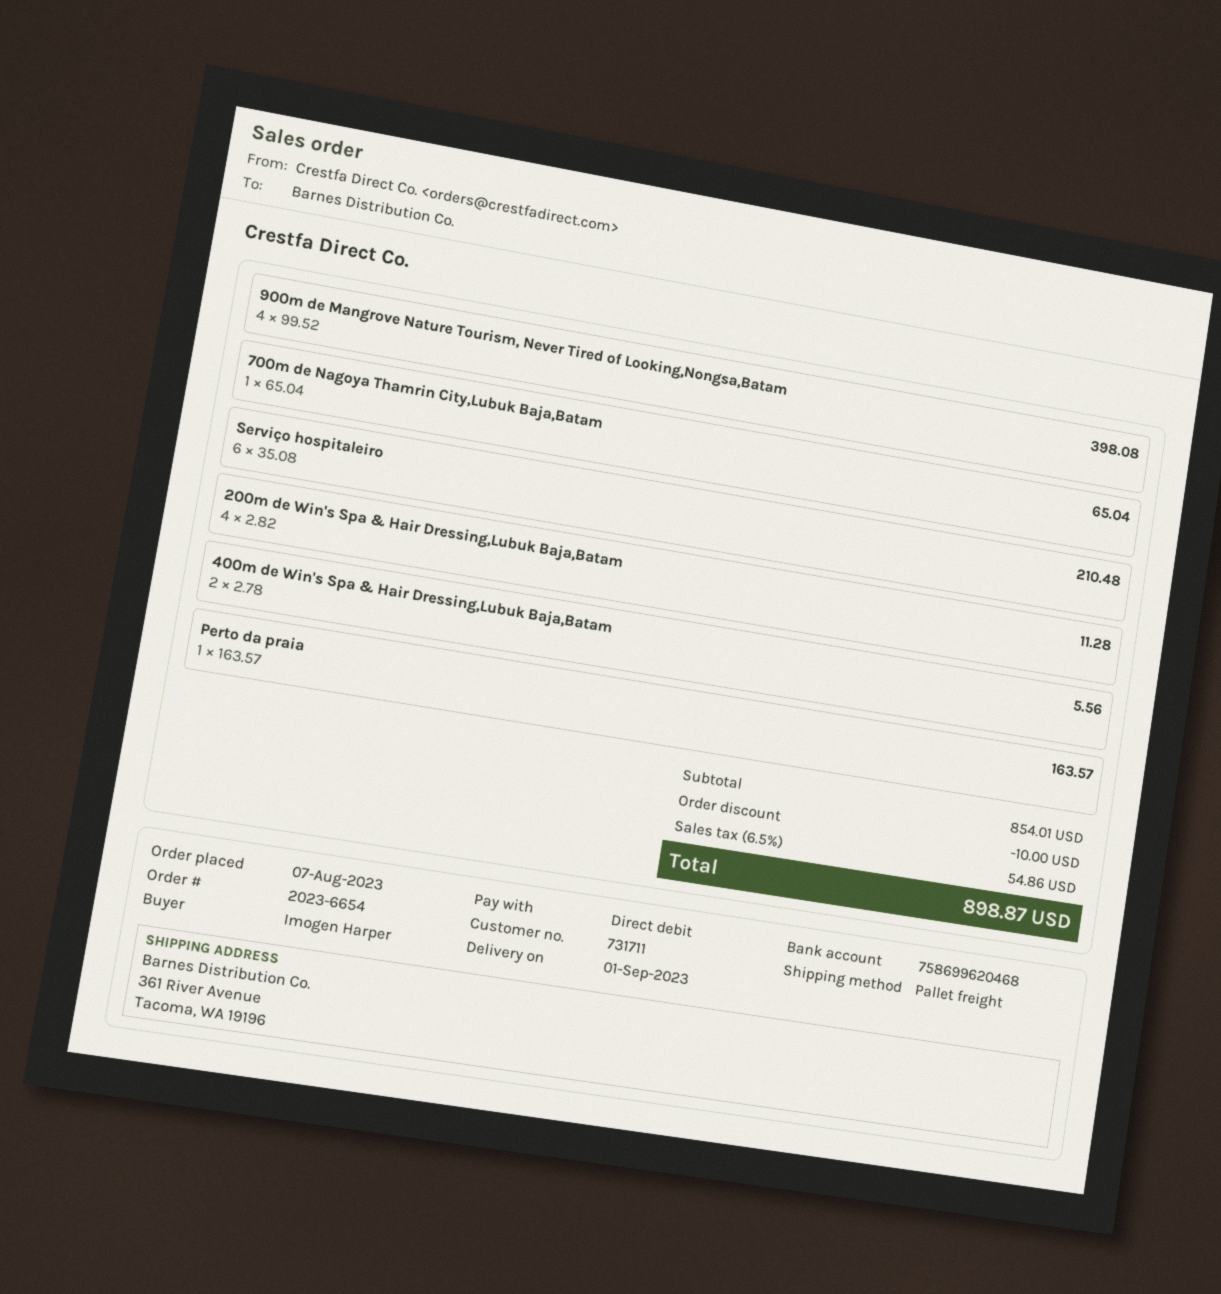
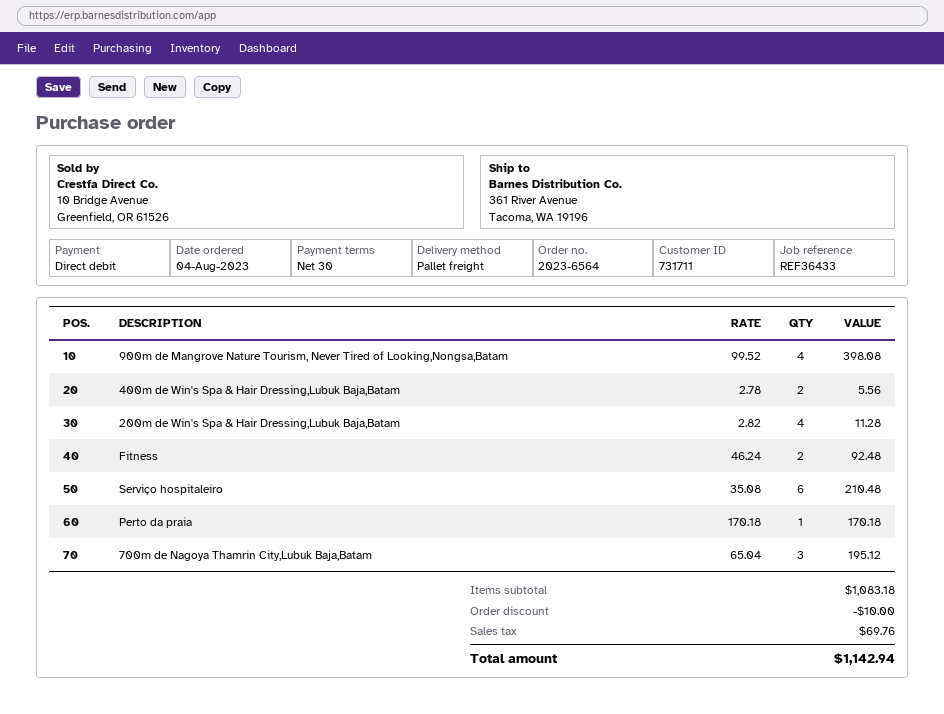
order number: 2023-6654 -> 2023-6564
order date: 2023-08-07 -> 2023-08-04
700m de Nagoya Thamrin City,Lubuk Baja,Batam: 1 x 65.04 = 65.04 -> 3 x 65.04 = 195.12
Perto da praia: 1 x 163.57 = 163.57 -> 1 x 170.18 = 170.18
Fitness: none -> 2 x 46.24 = 92.48
subtotal: 854.01 -> 1083.18
tax: 54.86 -> 69.76
total: 898.87 -> 1142.94

